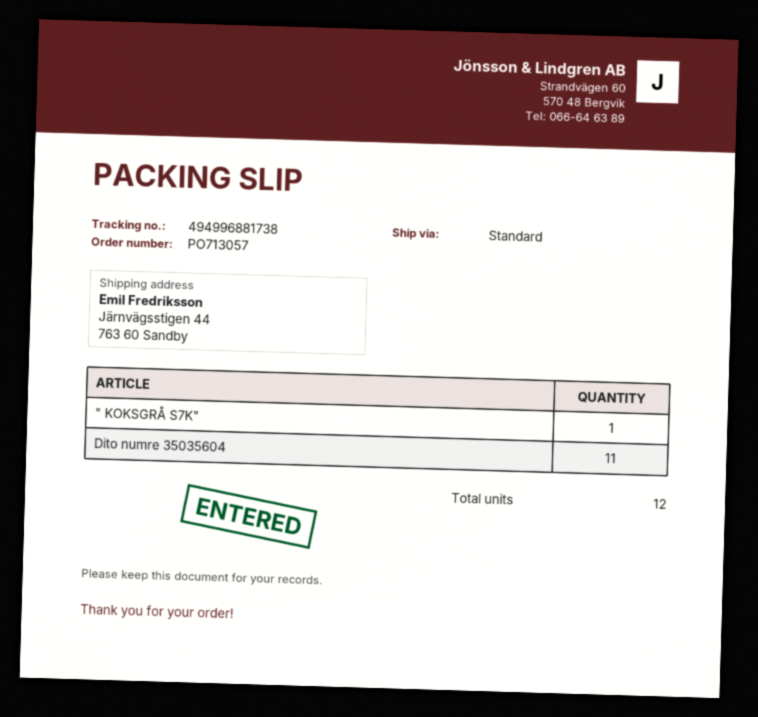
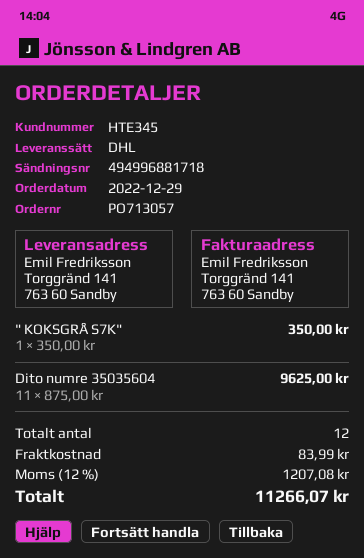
shipping method: standard -> DHL
tracking number: 494996881738 -> 494996881718
ship to: Järnvägsstigen 44, 763 60 Sandby -> Torggränd 141, 763 60 Sandby

